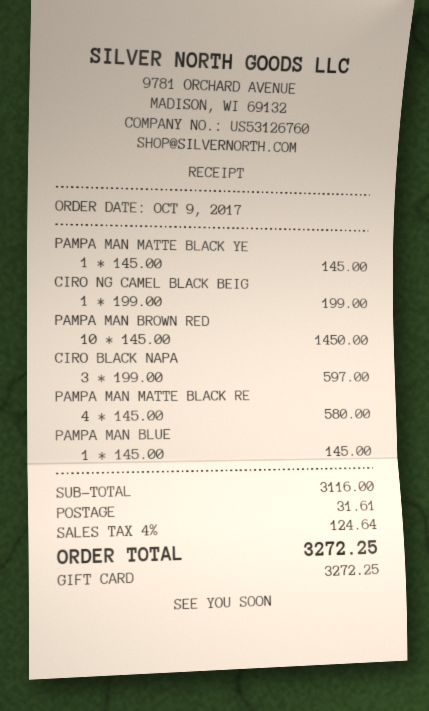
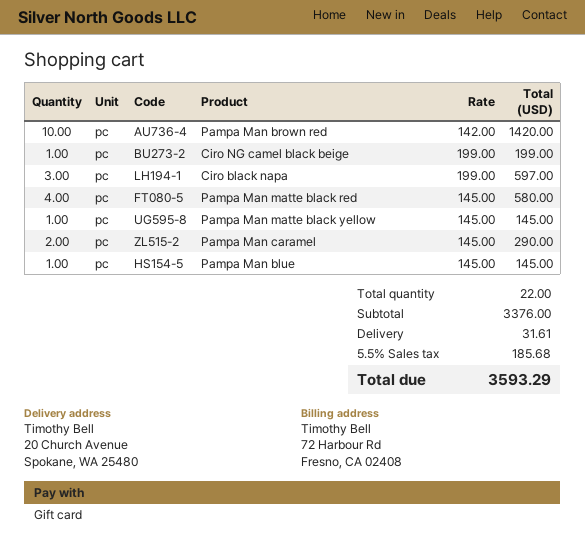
PAMPA MAN BROWN RED: 10 x 145.00 = 1450.00 -> 10 x 142.00 = 1420.00
Pampa Man caramel: none -> 2 x 145.00 = 290.00
subtotal: 3116.00 -> 3376.00
tax: 4% = 124.64 -> 5.5% = 185.68
total: 3272.25 -> 3593.29

